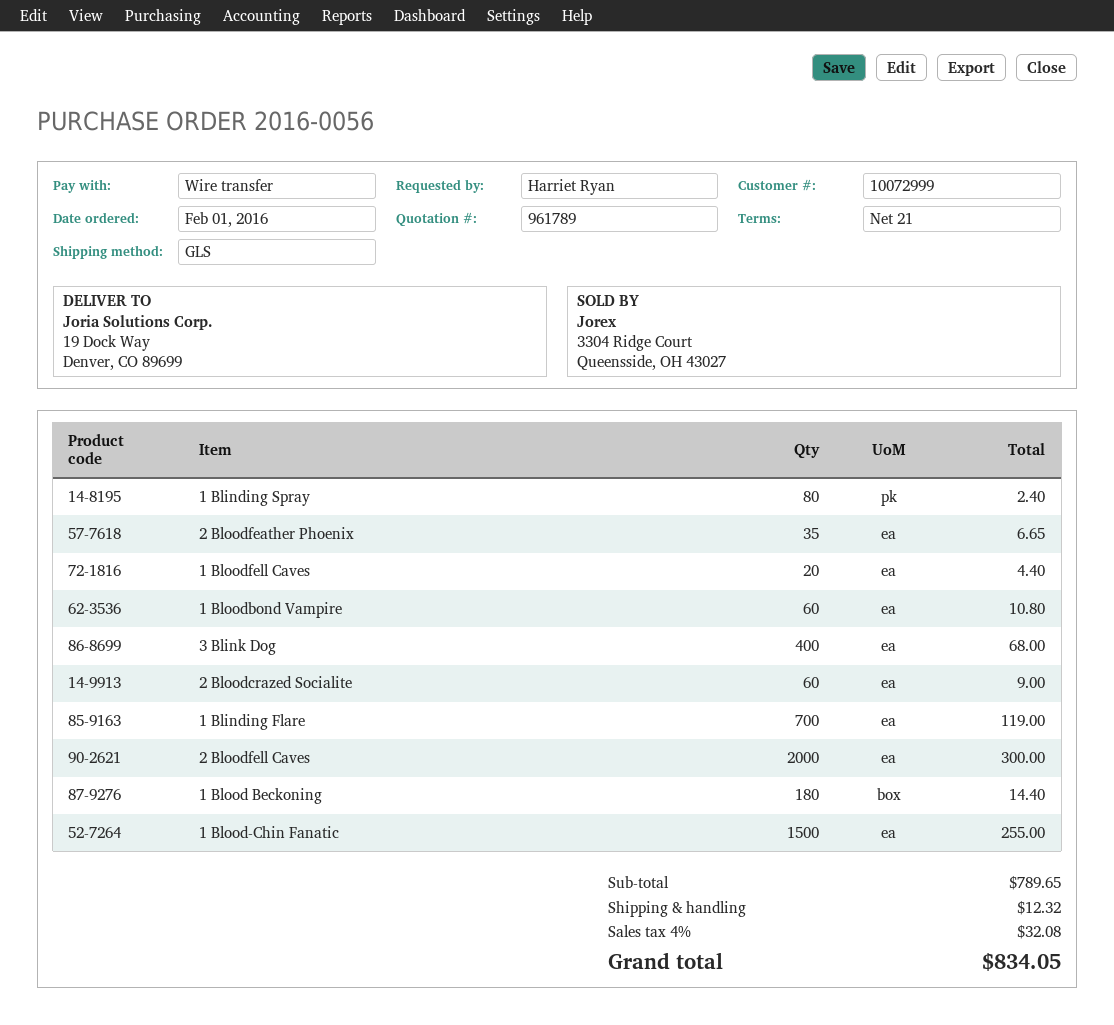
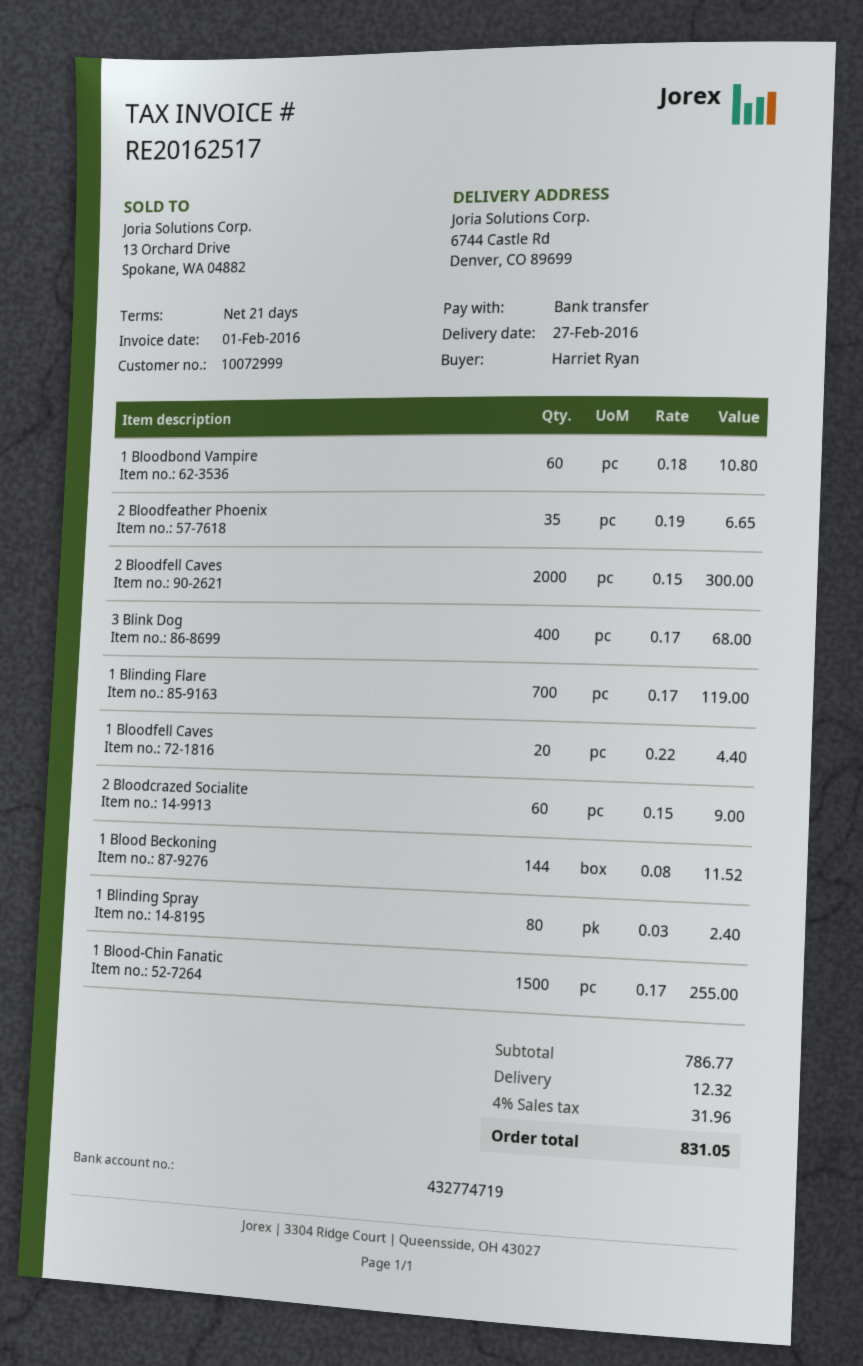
ship to: 19 Dock Way, Denver, CO 89699 -> 6744 Castle Rd, Denver, CO 89699
1 Blood Beckoning: 180 for 14.40 -> 144 for 11.52
subtotal: 789.65 -> 786.77
tax: 4% = 32.08 -> 4% = 31.96
total: 834.05 -> 831.05

